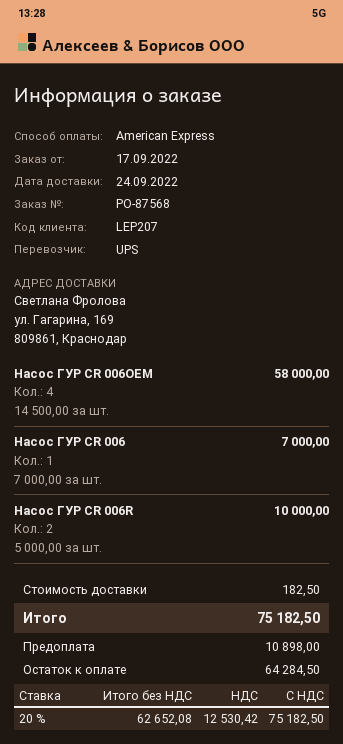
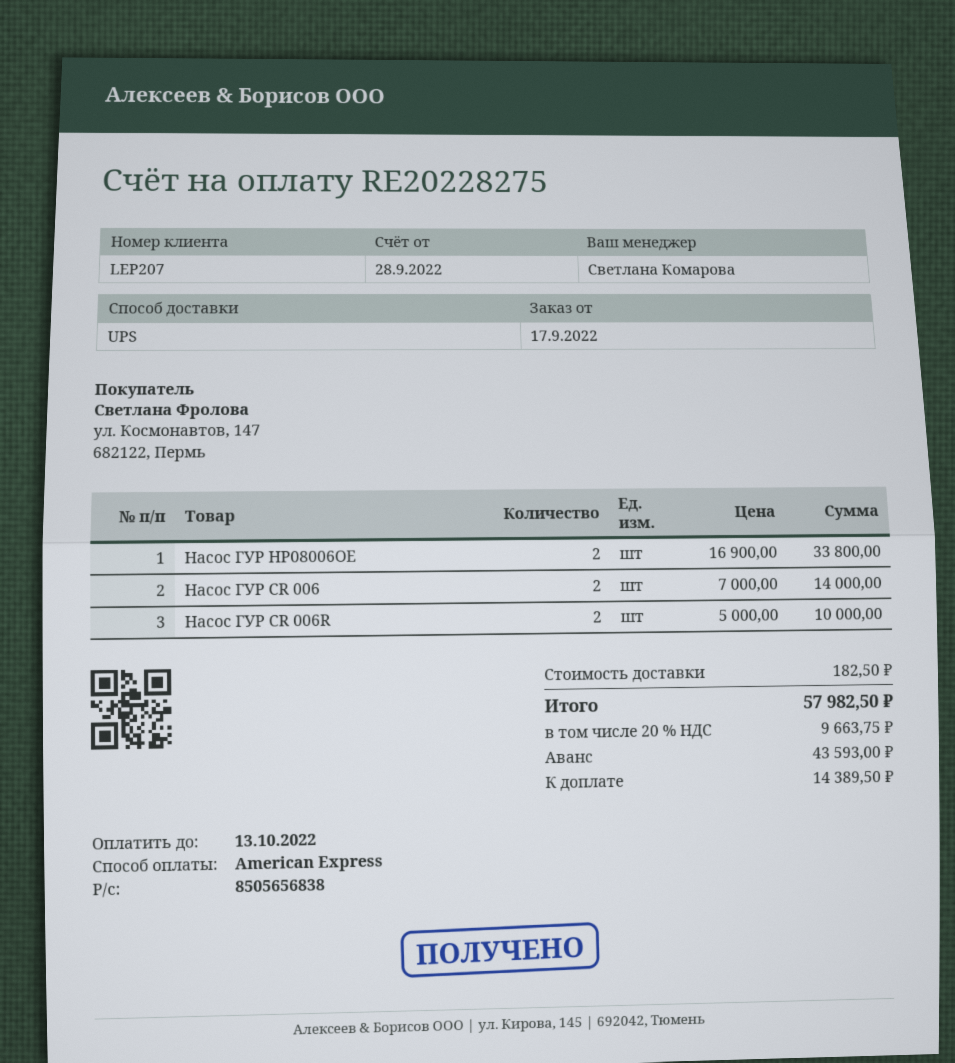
Насос ГУР CR 006OEM: 4 x 14500.00 = 58000.00 -> none
Насос ГУР CR 006: 1 x 7000.00 = 7000.00 -> 2 x 7000.00 = 14000.00
Насос ГУР HP08006OE: none -> 2 x 16900.00 = 33800.00
tax: 20% = 12530.42 -> 20% = 9663.75
total: 75182.50 -> 57982.50
deposit: 10898.00 -> 43593.00
balance: 64284.50 -> 14389.50

